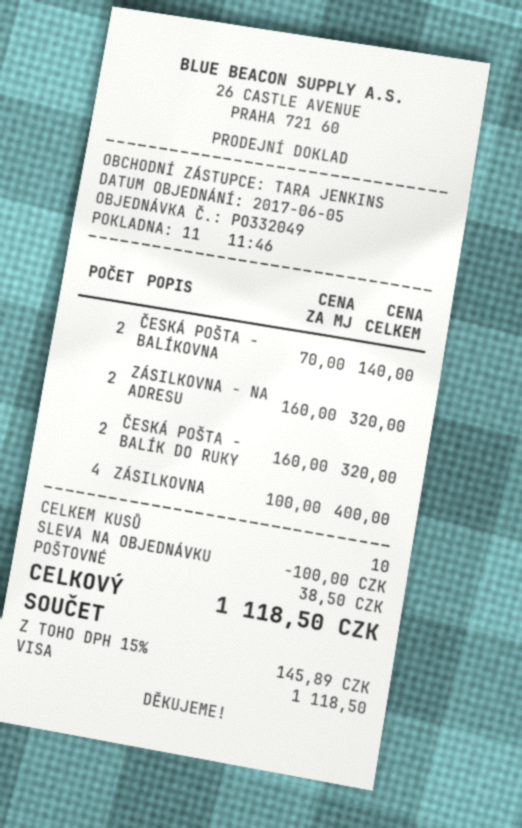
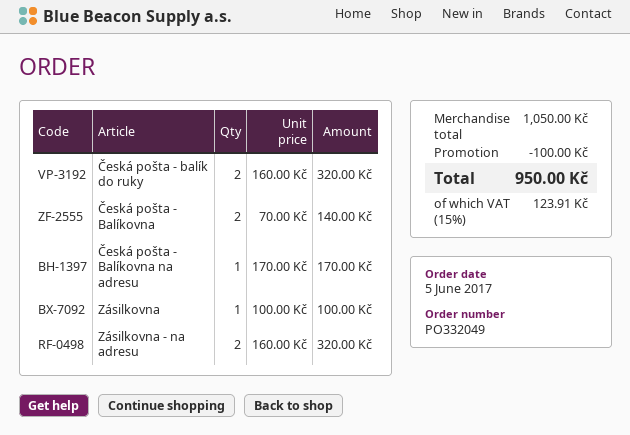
ZÁSILKOVNA: 4 x 100.00 = 400.00 -> 1 x 100.00 = 100.00
Česká pošta - Balíkovna na adresu: none -> 1 x 170.00 = 170.00
shipping: 38.50 -> none
tax: 15% = 145.89 -> 15% = 123.91
total: 1118.50 -> 950.00

